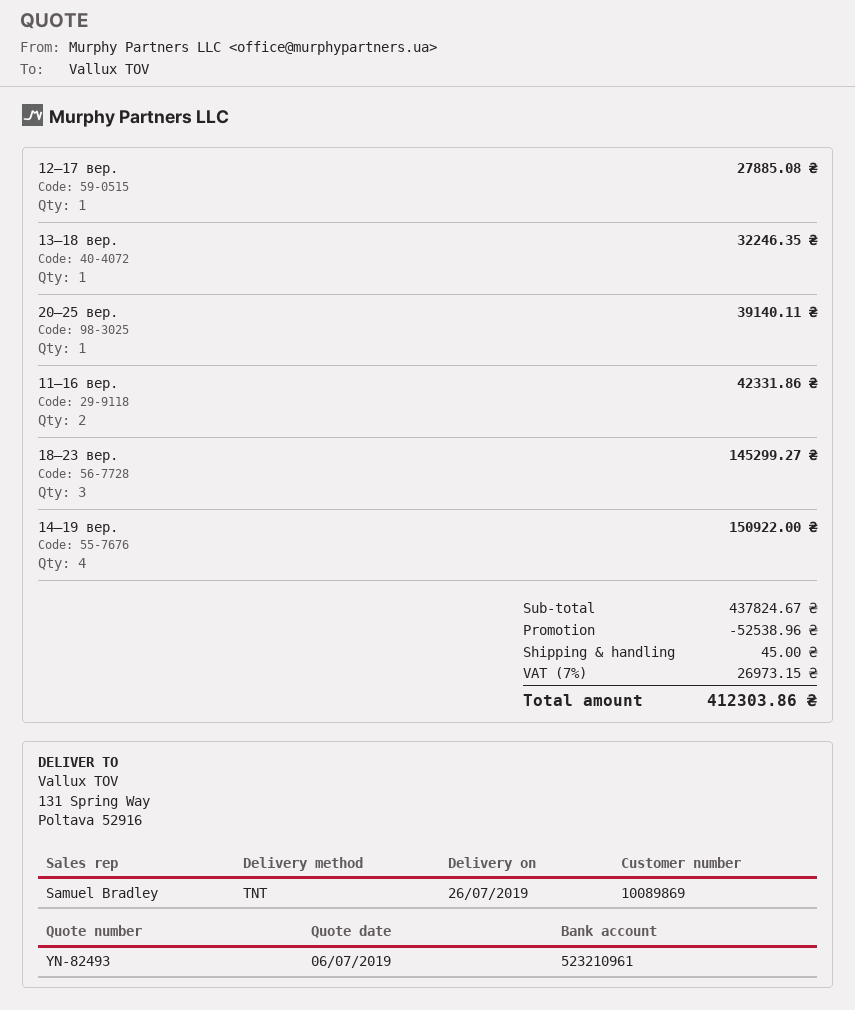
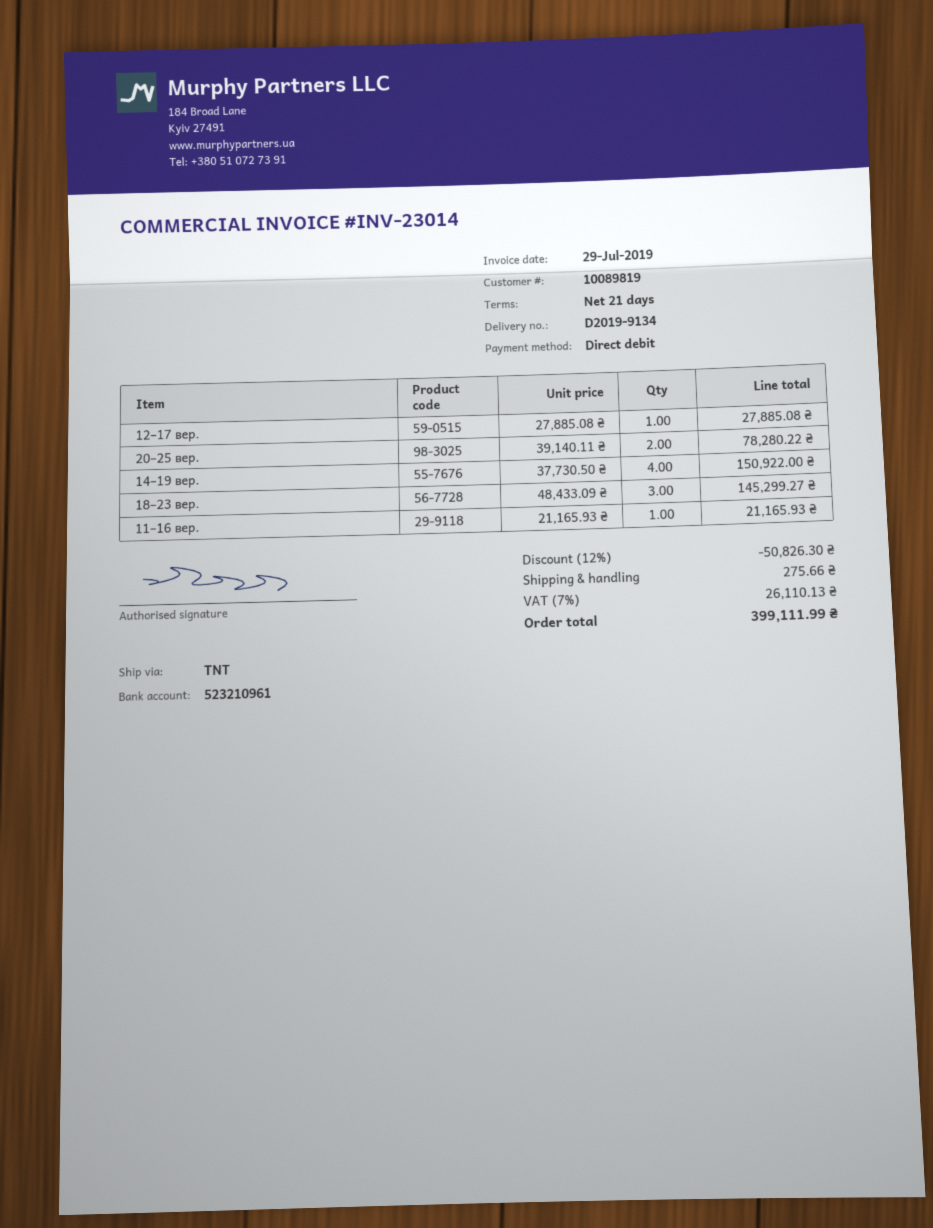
customer number: 10089869 -> 10089819
13–18 вер.: 1 for 32246.35 -> none
20–25 вер.: 1 for 39140.11 -> 2 for 78280.22
11–16 вер.: 2 for 42331.86 -> 1 for 21165.93
discount: 52538.96 -> 50826.30
shipping: 45.00 -> 275.66
tax: 7% = 26973.15 -> 7% = 26110.13
total: 412303.86 -> 399111.99

